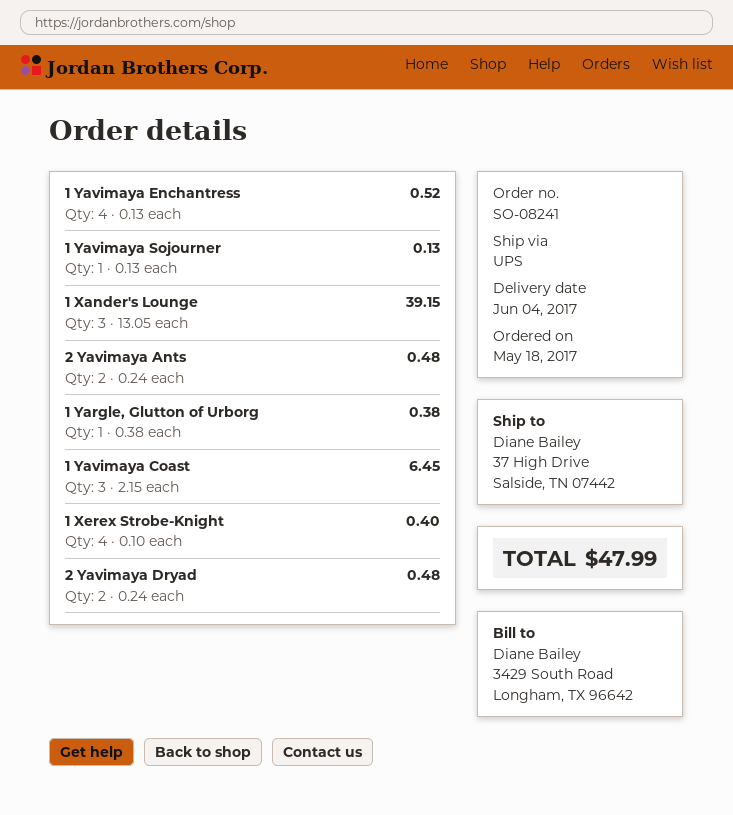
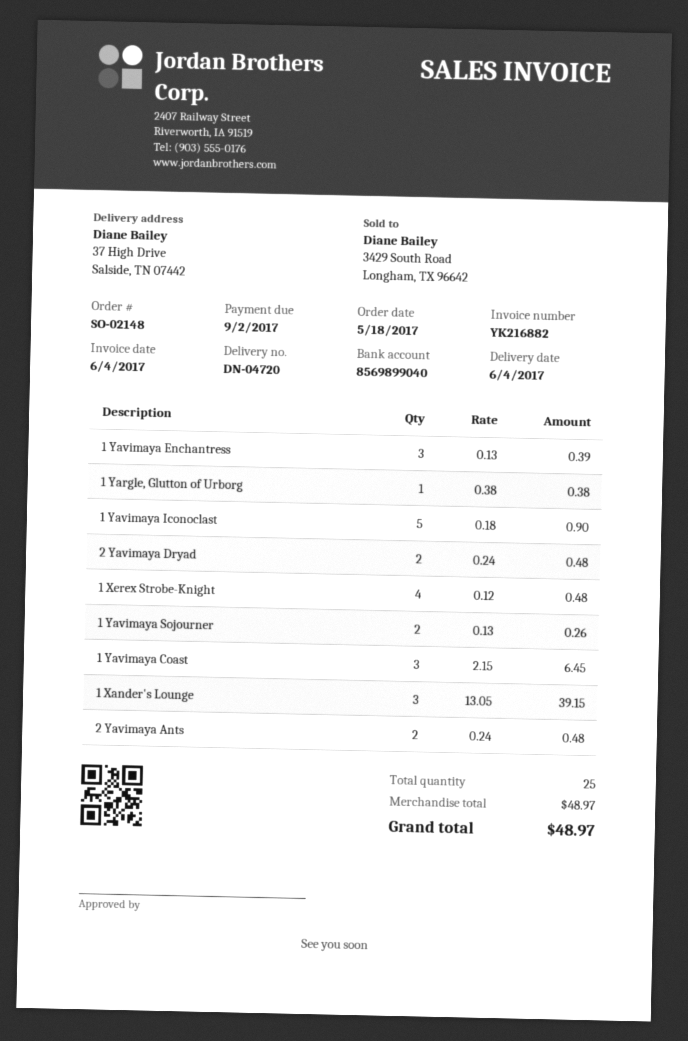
order number: SO-08241 -> SO-02148
1 Yavimaya Enchantress: 4 x 0.13 = 0.52 -> 3 x 0.13 = 0.39
1 Yavimaya Sojourner: 1 x 0.13 = 0.13 -> 2 x 0.13 = 0.26
1 Xerex Strobe-Knight: 4 x 0.10 = 0.40 -> 4 x 0.12 = 0.48
1 Yavimaya Iconoclast: none -> 5 x 0.18 = 0.90
total: 47.99 -> 48.97

